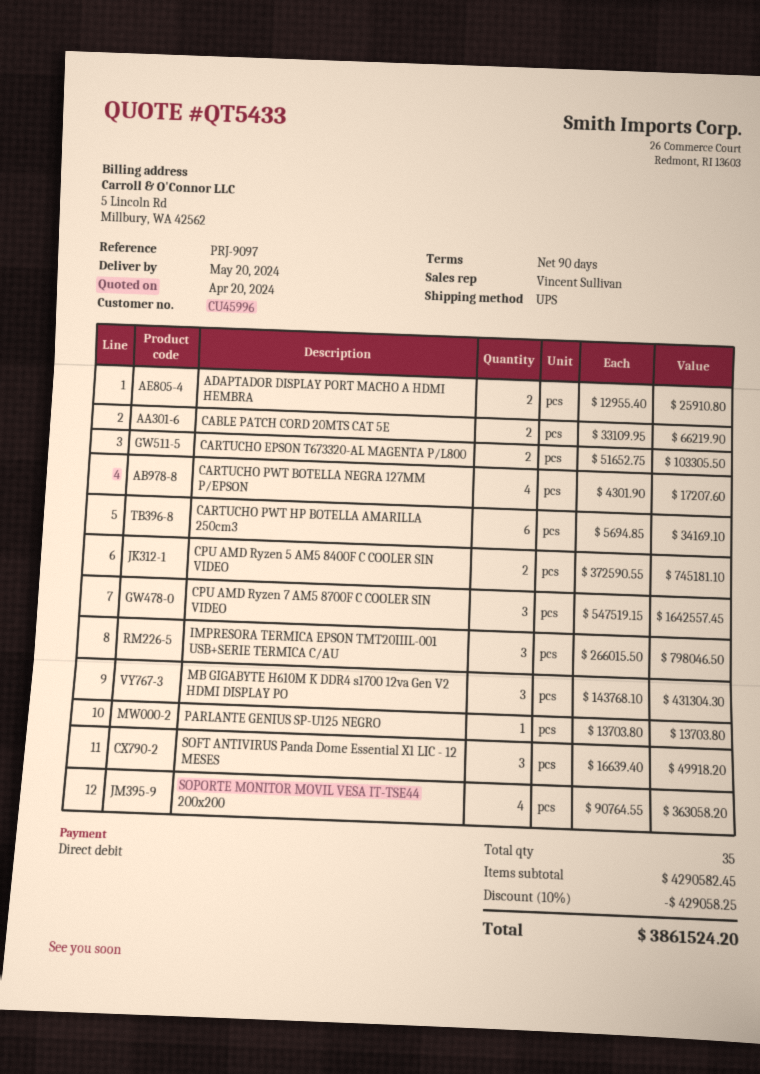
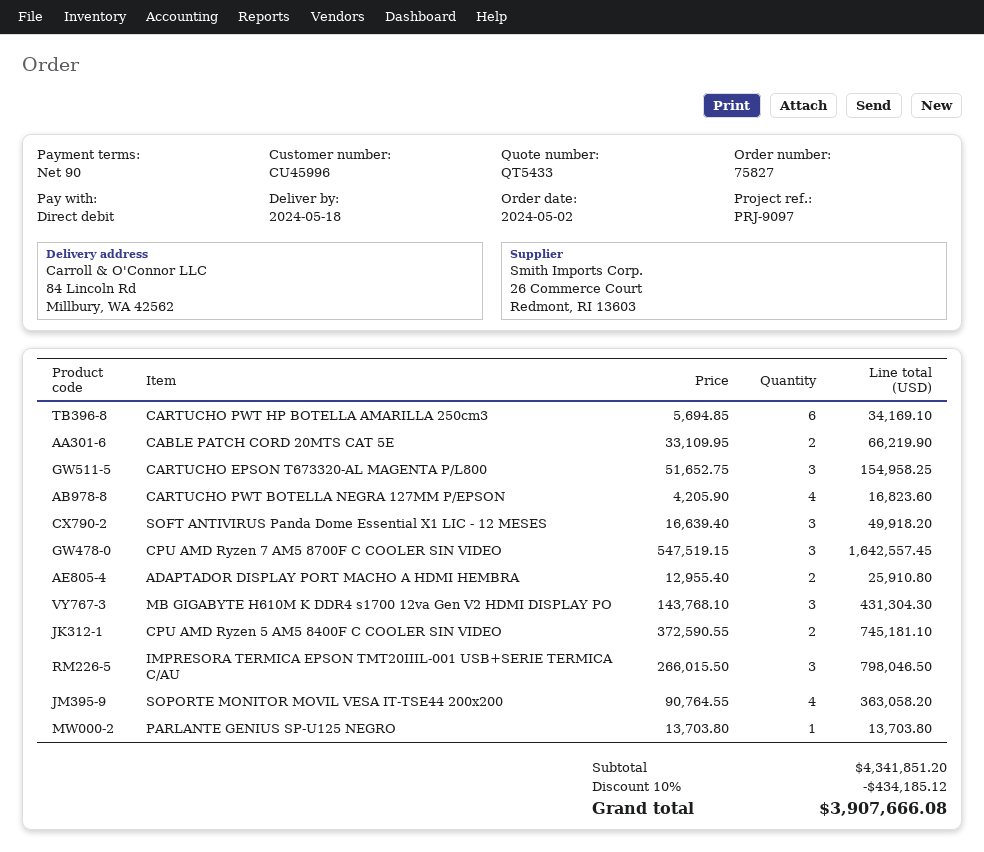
delivery date: 2024-05-20 -> 2024-05-18
CARTUCHO EPSON T673320-AL MAGENTA P/L800: 2 x 51652.75 = 103305.50 -> 3 x 51652.75 = 154958.25
CARTUCHO PWT BOTELLA NEGRA 127MM P/EPSON: 4 x 4301.90 = 17207.60 -> 4 x 4205.90 = 16823.60
subtotal: 4290582.45 -> 4341851.20
discount: 10% = 429058.25 -> 10% = 434185.12
total: 3861524.20 -> 3907666.08

